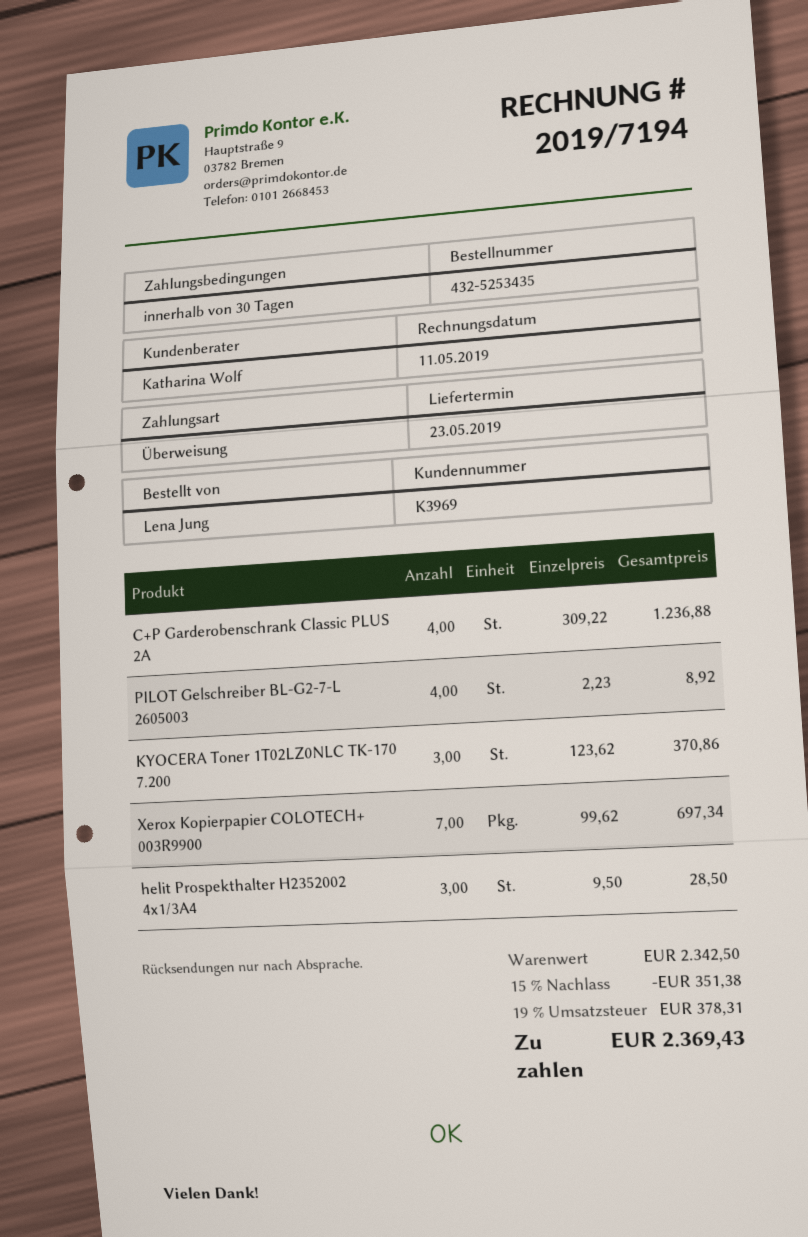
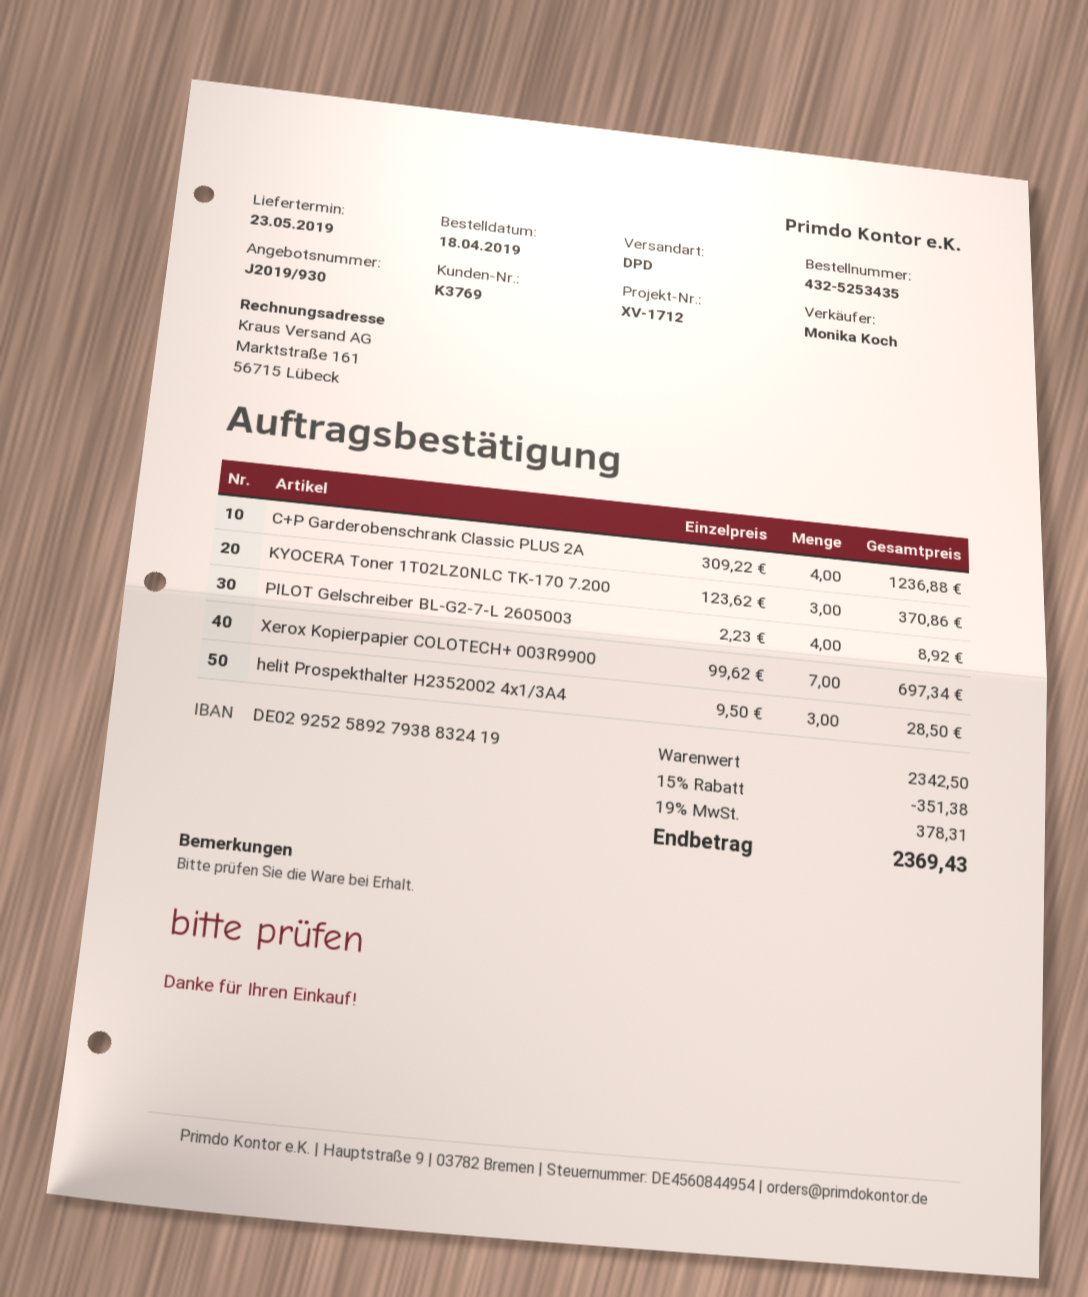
customer number: K3969 -> K3769
sales rep: Katharina Wolf -> Monika Koch

